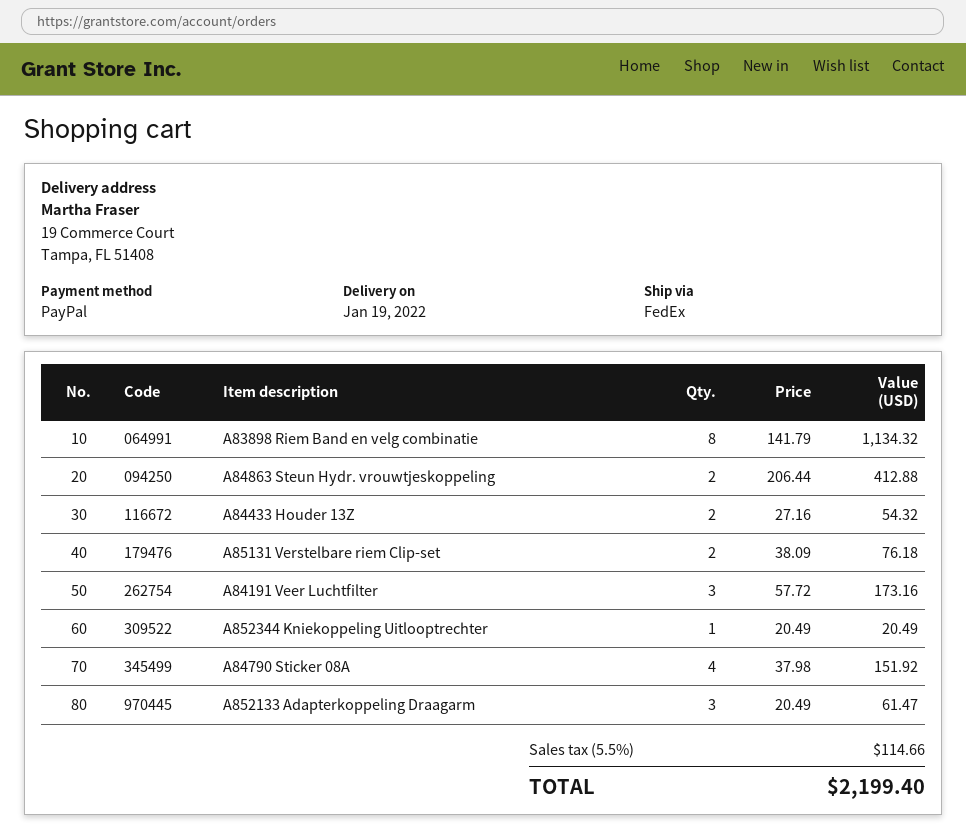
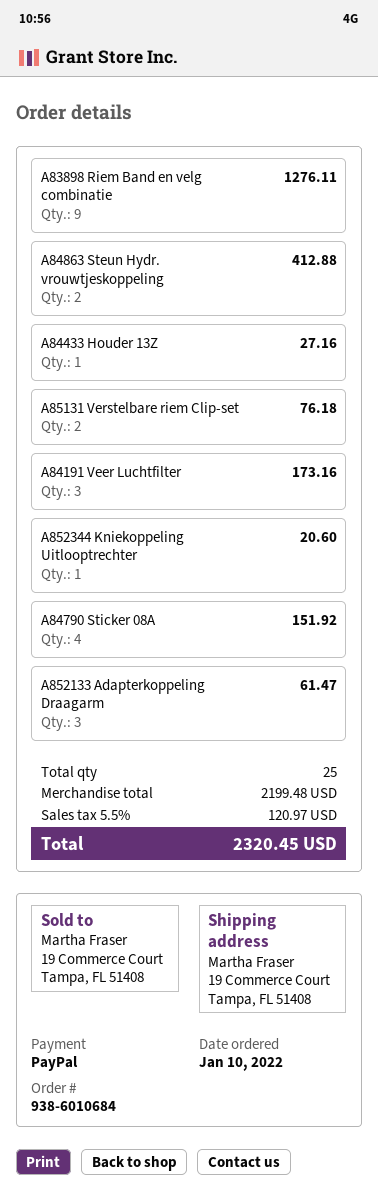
A83898 Riem Band en velg combinatie: 8 for 1134.32 -> 9 for 1276.11
A84433 Houder 13Z: 2 for 54.32 -> 1 for 27.16
A852344 Kniekoppeling Uitlooptrechter: 1 for 20.49 -> 1 for 20.60
tax: 5.5% = 114.66 -> 5.5% = 120.97
total: 2199.40 -> 2320.45

